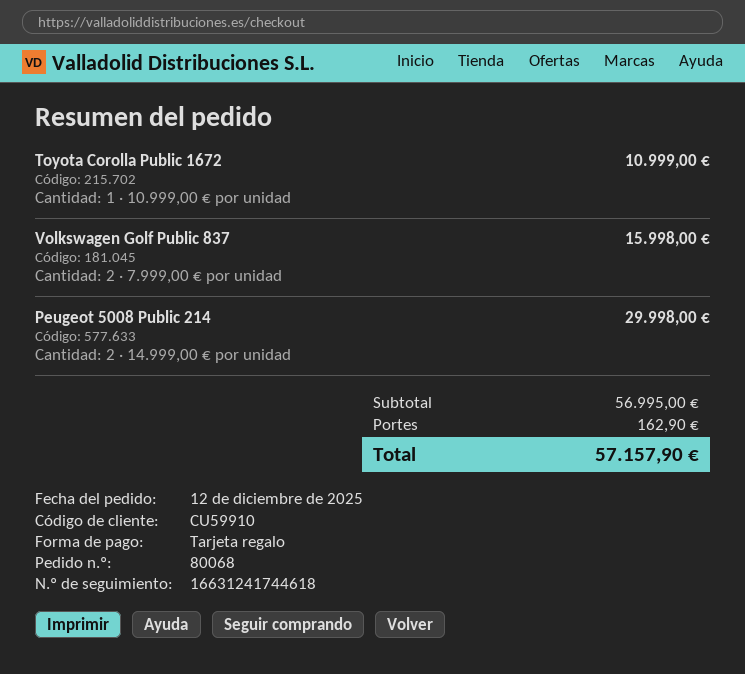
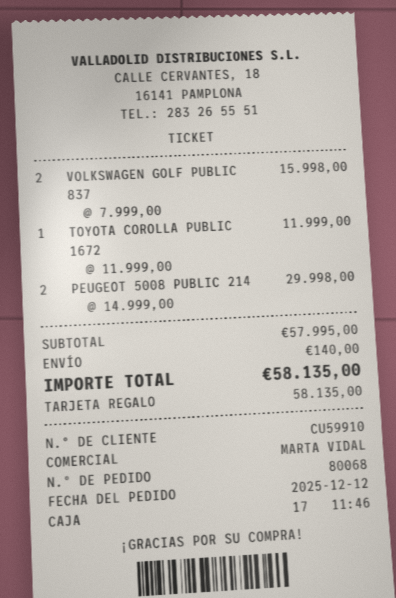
Toyota Corolla Public 1672: 1 x 10999.00 = 10999.00 -> 1 x 11999.00 = 11999.00
subtotal: 56995.00 -> 57995.00
shipping: 162.90 -> 140.00
total: 57157.90 -> 58135.00

